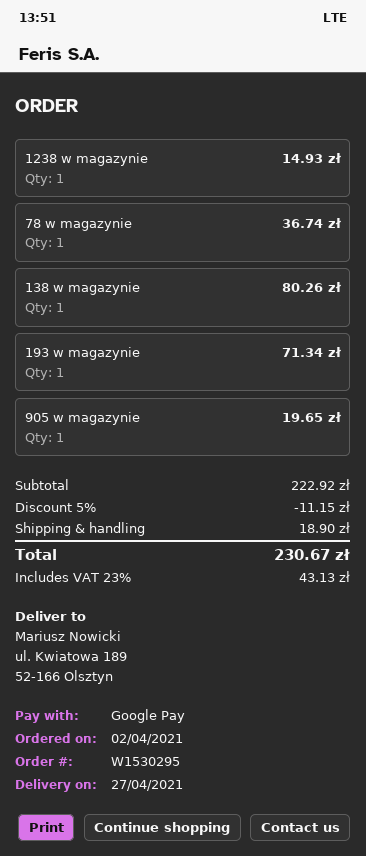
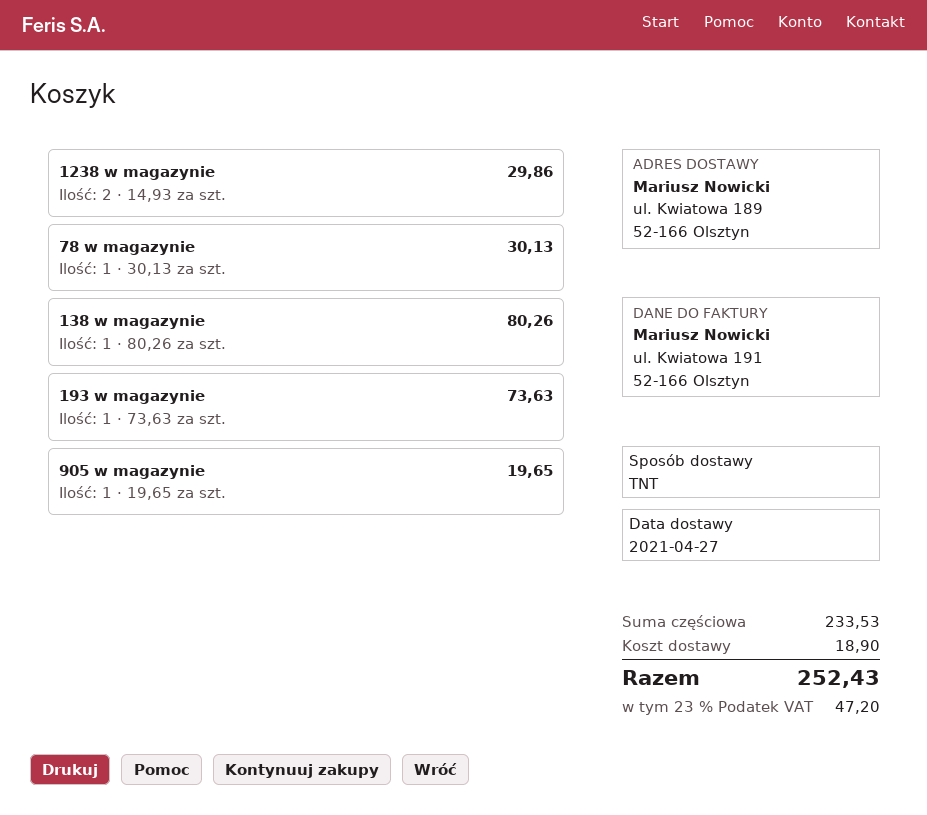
1238 w magazynie: 1 for 14.93 -> 2 for 29.86
78 w magazynie: 1 for 36.74 -> 1 for 30.13
193 w magazynie: 1 for 71.34 -> 1 for 73.63
subtotal: 222.92 -> 233.53
discount: 5% = 11.15 -> none
tax: 23% = 43.13 -> 23% = 47.20
total: 230.67 -> 252.43

